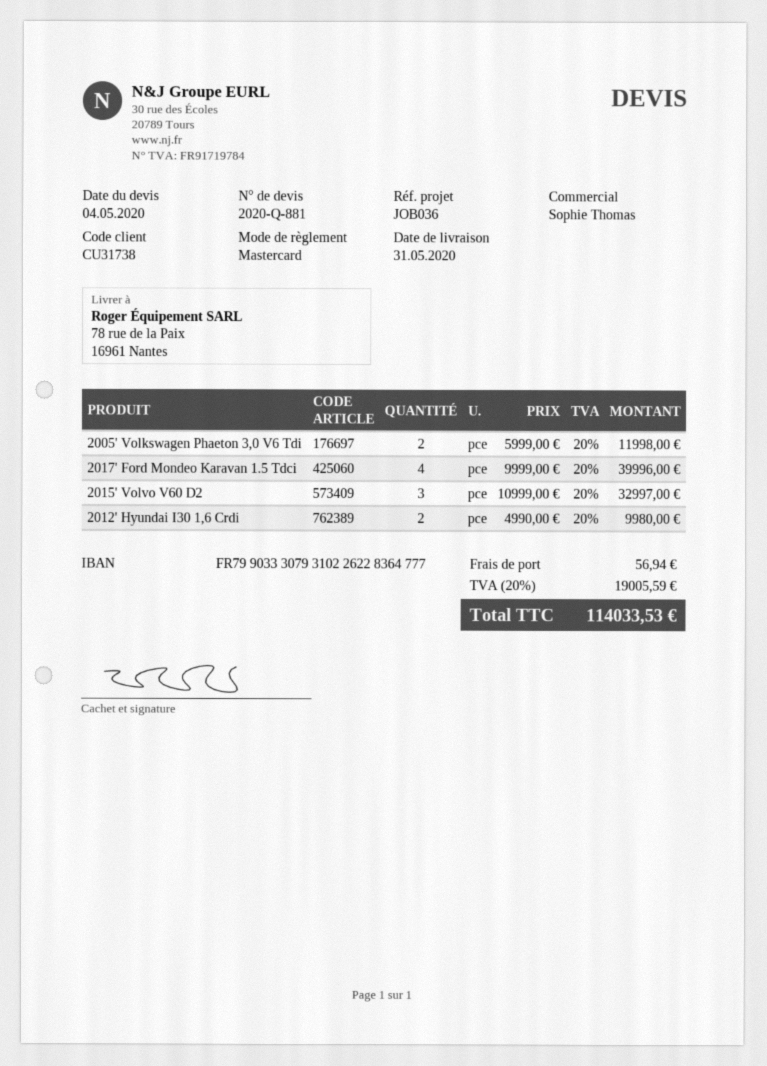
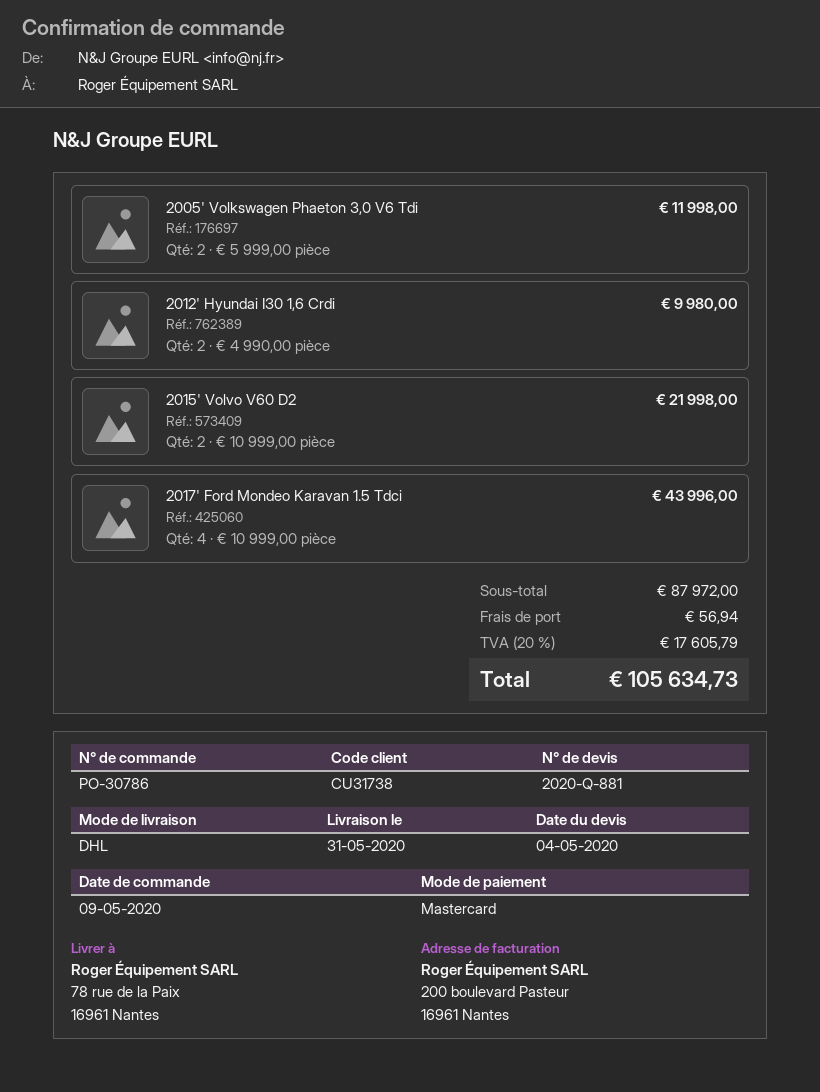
2017' Ford Mondeo Karavan 1.5 Tdci: 4 x 9999.00 = 39996.00 -> 4 x 10999.00 = 43996.00
2015' Volvo V60 D2: 3 x 10999.00 = 32997.00 -> 2 x 10999.00 = 21998.00
tax: 20% = 19005.59 -> 20% = 17605.79
total: 114033.53 -> 105634.73

